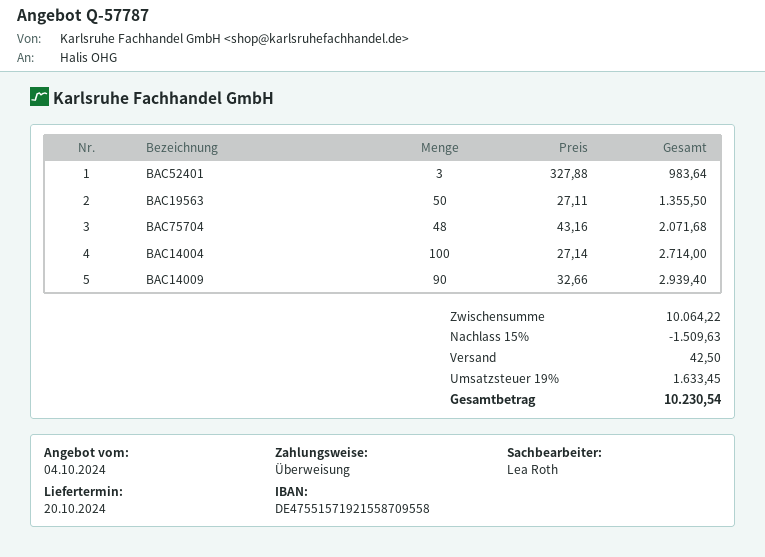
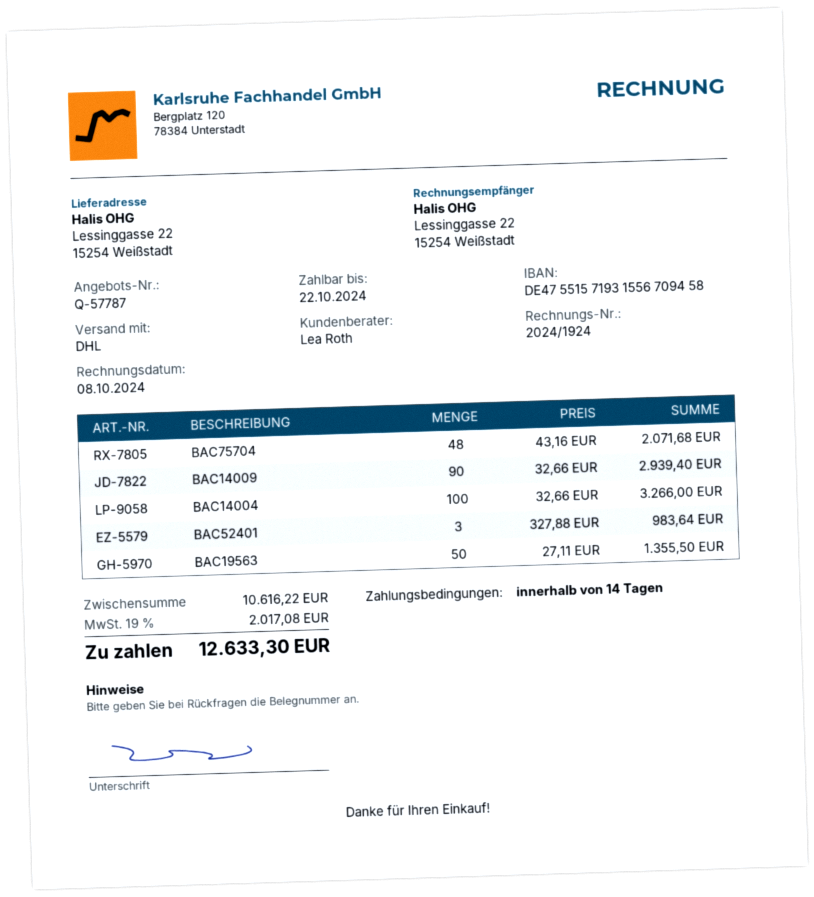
bank account: DE47551571921558709558 -> DE47551571931556709458
BAC14004: 100 x 27.14 = 2714.00 -> 100 x 32.66 = 3266.00
subtotal: 10064.22 -> 10616.22
discount: 15% = 1509.63 -> none
shipping: 42.50 -> none
tax: 19% = 1633.45 -> 19% = 2017.08
total: 10230.54 -> 12633.30

